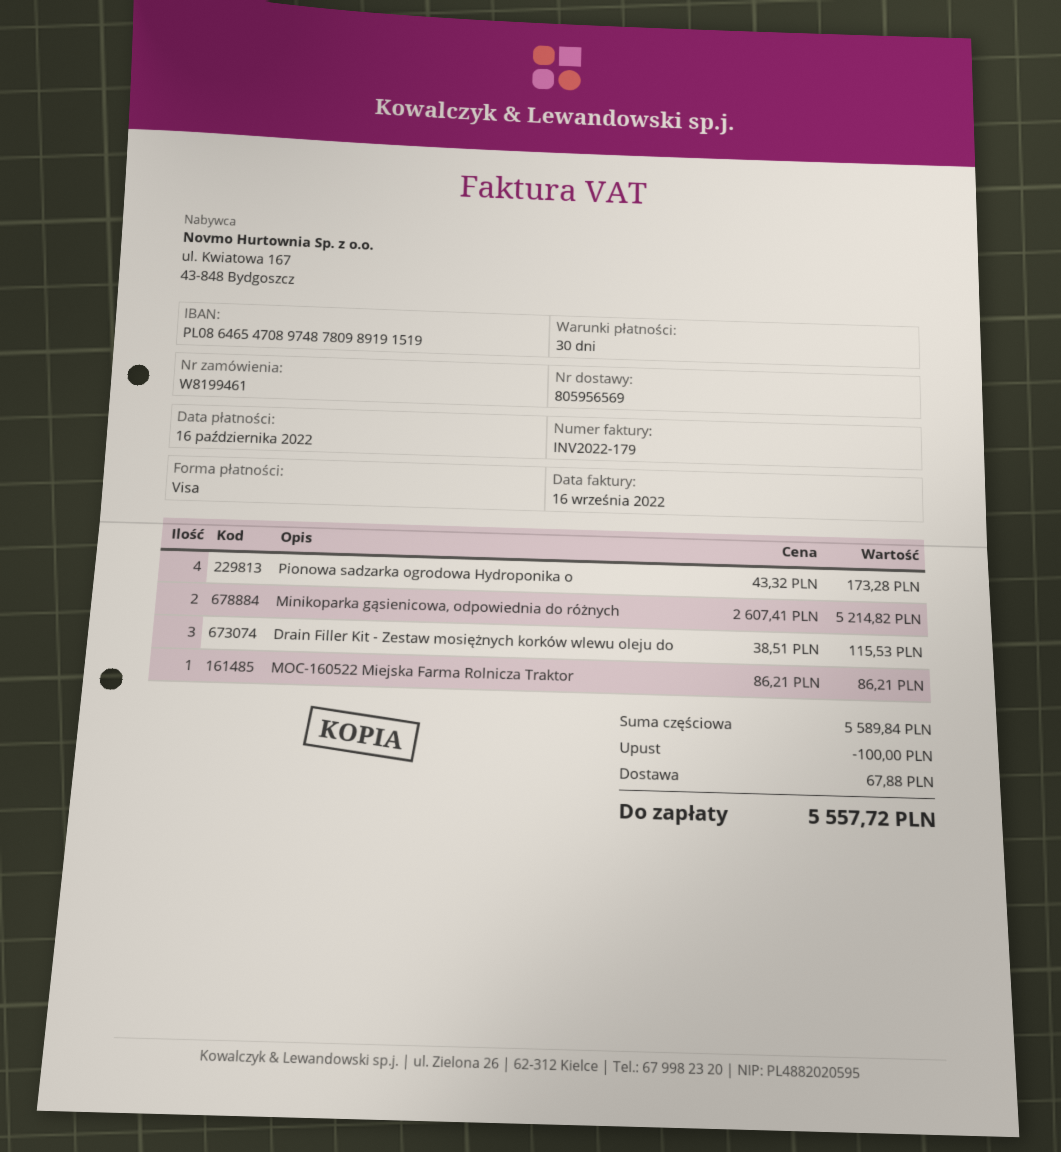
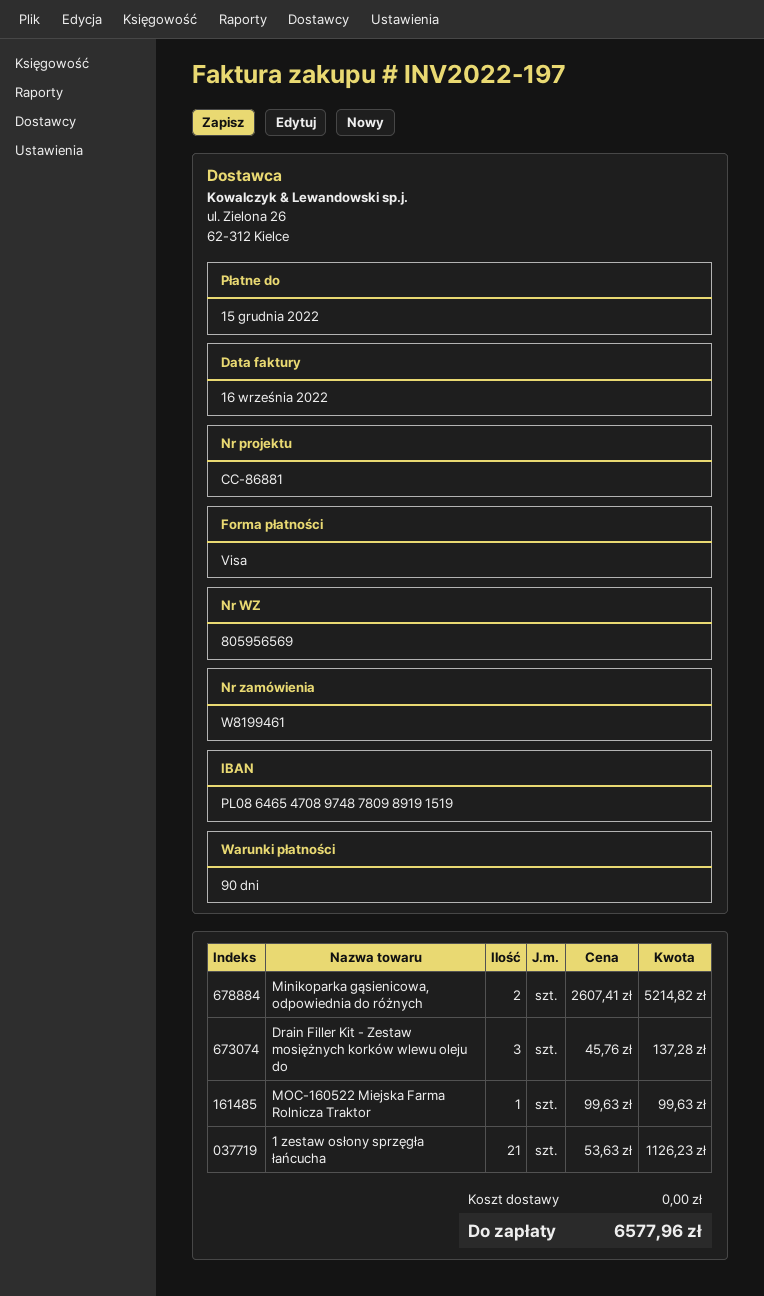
invoice number: INV2022-179 -> INV2022-197
payment terms: 30 days -> 90 days
due date: 2022-10-16 -> 2022-12-15
Pionowa sadzarka ogrodowa Hydroponika o: 4 x 43.32 = 173.28 -> none
Drain Filler Kit - Zestaw mosiężnych korków wlewu oleju do: 3 x 38.51 = 115.53 -> 3 x 45.76 = 137.28
MOC-160522 Miejska Farma Rolnicza Traktor: 1 x 86.21 = 86.21 -> 1 x 99.63 = 99.63
1 zestaw osłony sprzęgła łańcucha: none -> 21 x 53.63 = 1126.23
discount: 100.00 -> none
shipping: 67.88 -> 0.00
total: 5557.72 -> 6577.96

